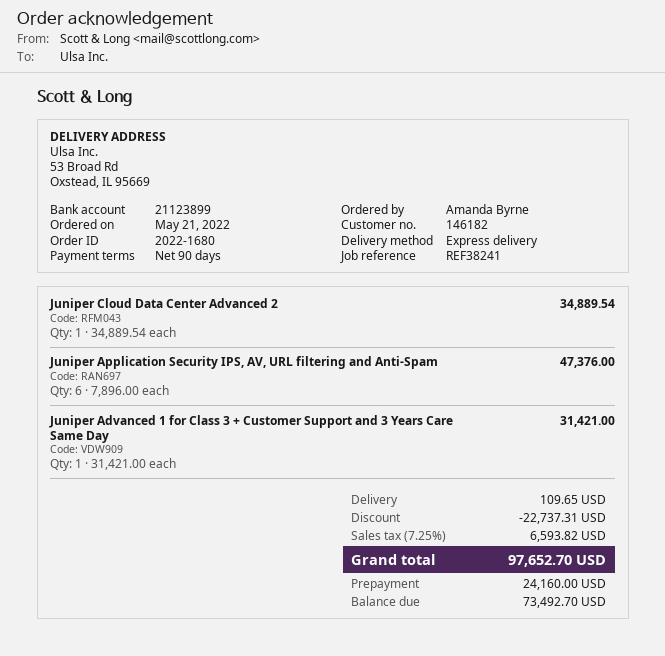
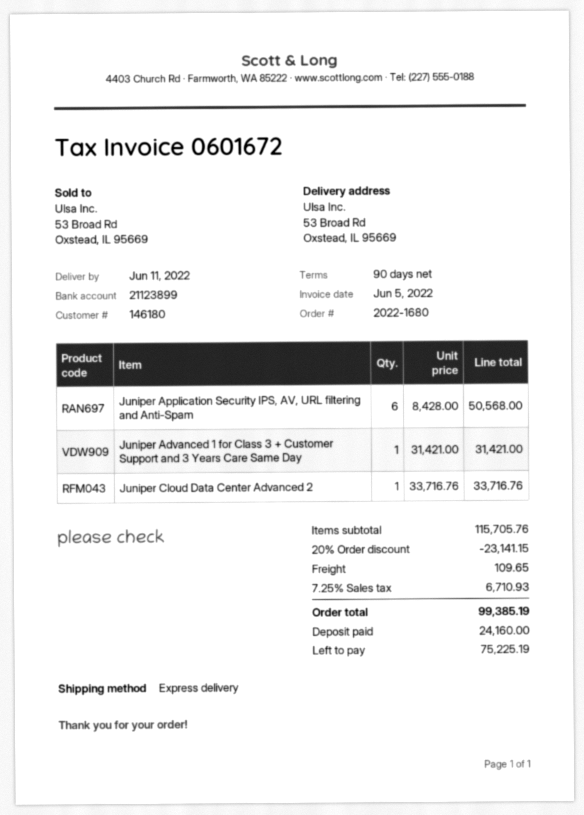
customer number: 146182 -> 146180
Juniper Cloud Data Center Advanced 2: 1 x 34889.54 = 34889.54 -> 1 x 33716.76 = 33716.76
Juniper Application Security IPS, AV, URL filtering and Anti-Spam: 6 x 7896.00 = 47376.00 -> 6 x 8428.00 = 50568.00
discount: 22737.31 -> 23141.15
tax: 7.25% = 6593.82 -> 7.25% = 6710.93
total: 97652.70 -> 99385.19
balance: 73492.70 -> 75225.19

